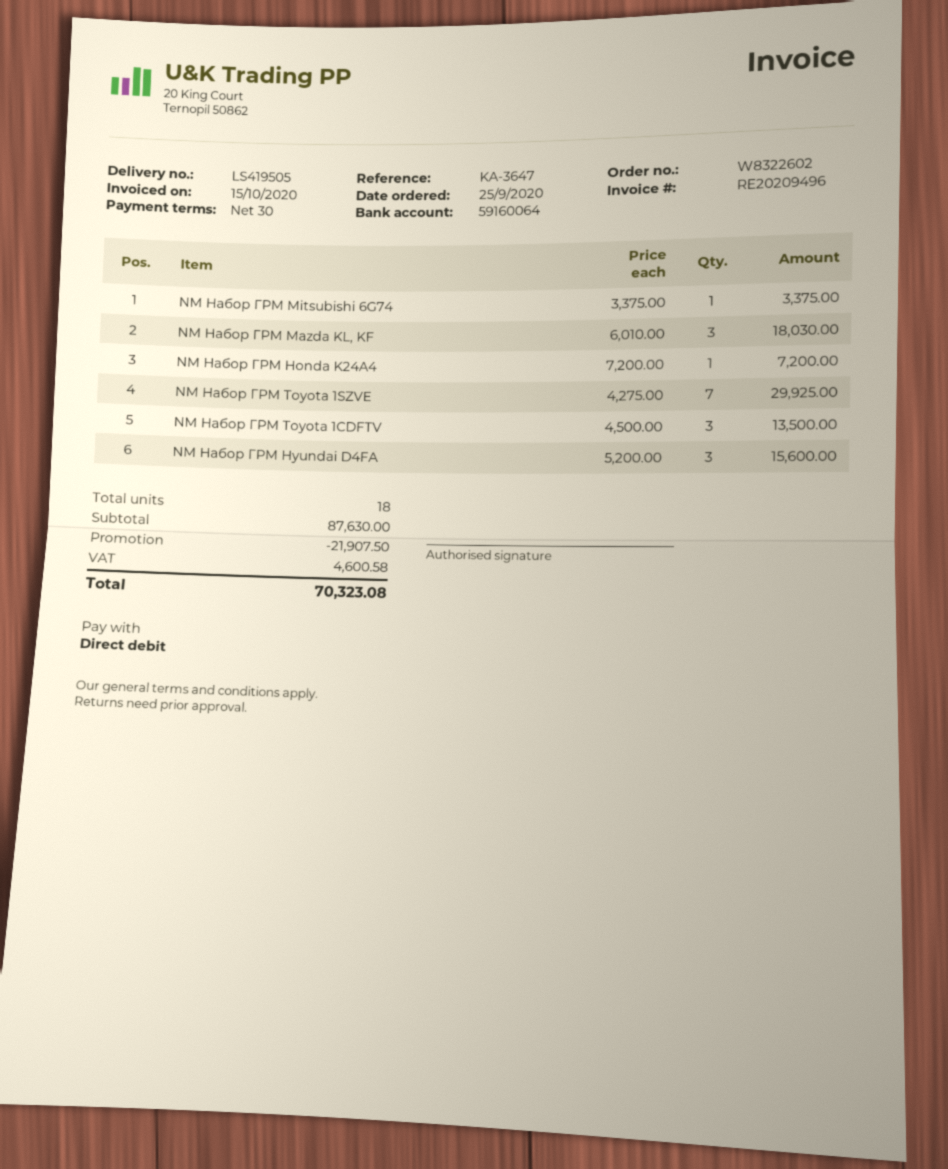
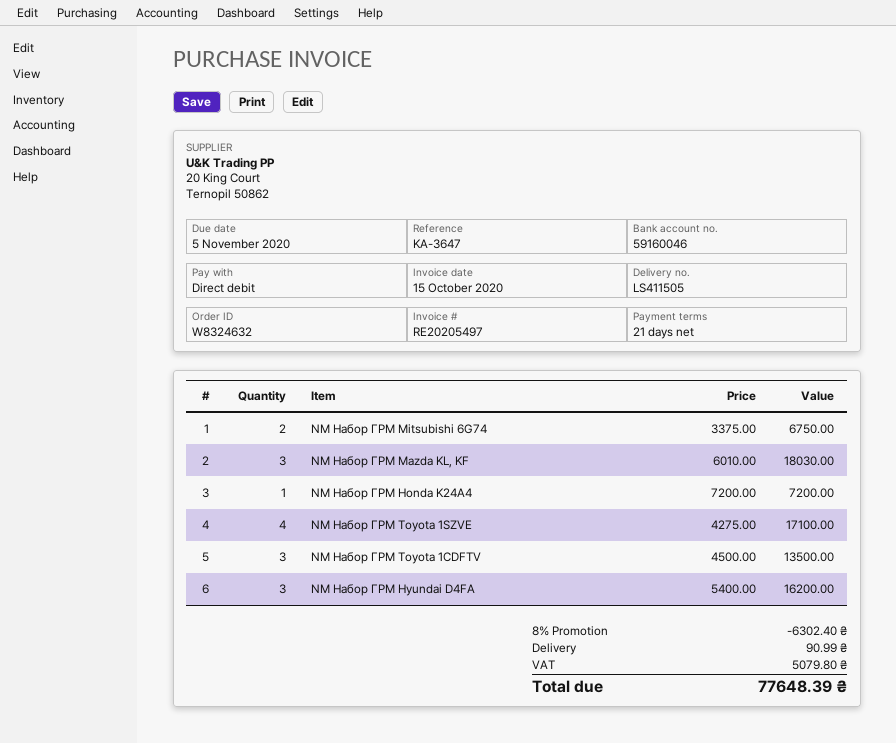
order number: W8322602 -> W8324632
delivery note number: LS419505 -> LS411505
invoice number: RE20209496 -> RE20205497
payment terms: 30 days -> 21 days
bank account: 59160064 -> 59160046
NM Набор ГРМ Mitsubishi 6G74: 1 x 3375.00 = 3375.00 -> 2 x 3375.00 = 6750.00
NM Набор ГРМ Toyota 1SZVE: 7 x 4275.00 = 29925.00 -> 4 x 4275.00 = 17100.00
NM Набор ГРМ Hyundai D4FA: 3 x 5200.00 = 15600.00 -> 3 x 5400.00 = 16200.00
discount: 21907.50 -> 6302.40
shipping: none -> 90.99
tax: 4600.58 -> 5079.80
total: 70323.08 -> 77648.39

